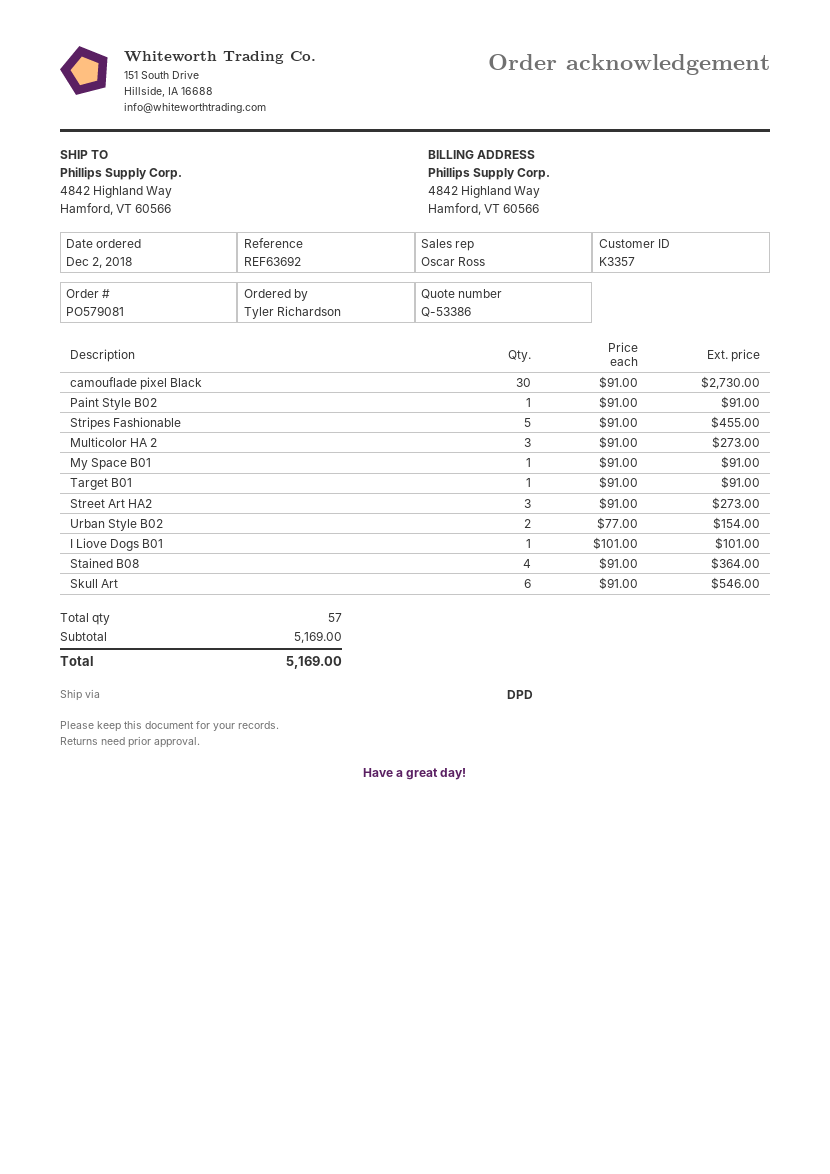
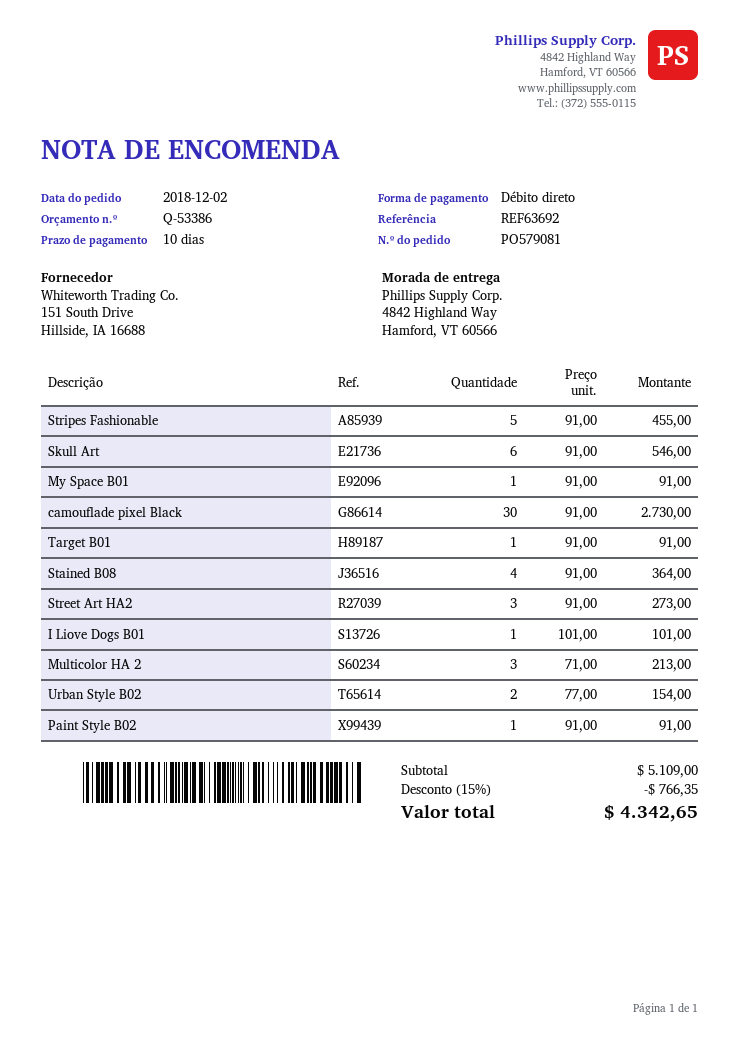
Multicolor HA 2: 3 x 91.00 = 273.00 -> 3 x 71.00 = 213.00
subtotal: 5169.00 -> 5109.00
discount: none -> 15% = 766.35
total: 5169.00 -> 4342.65

